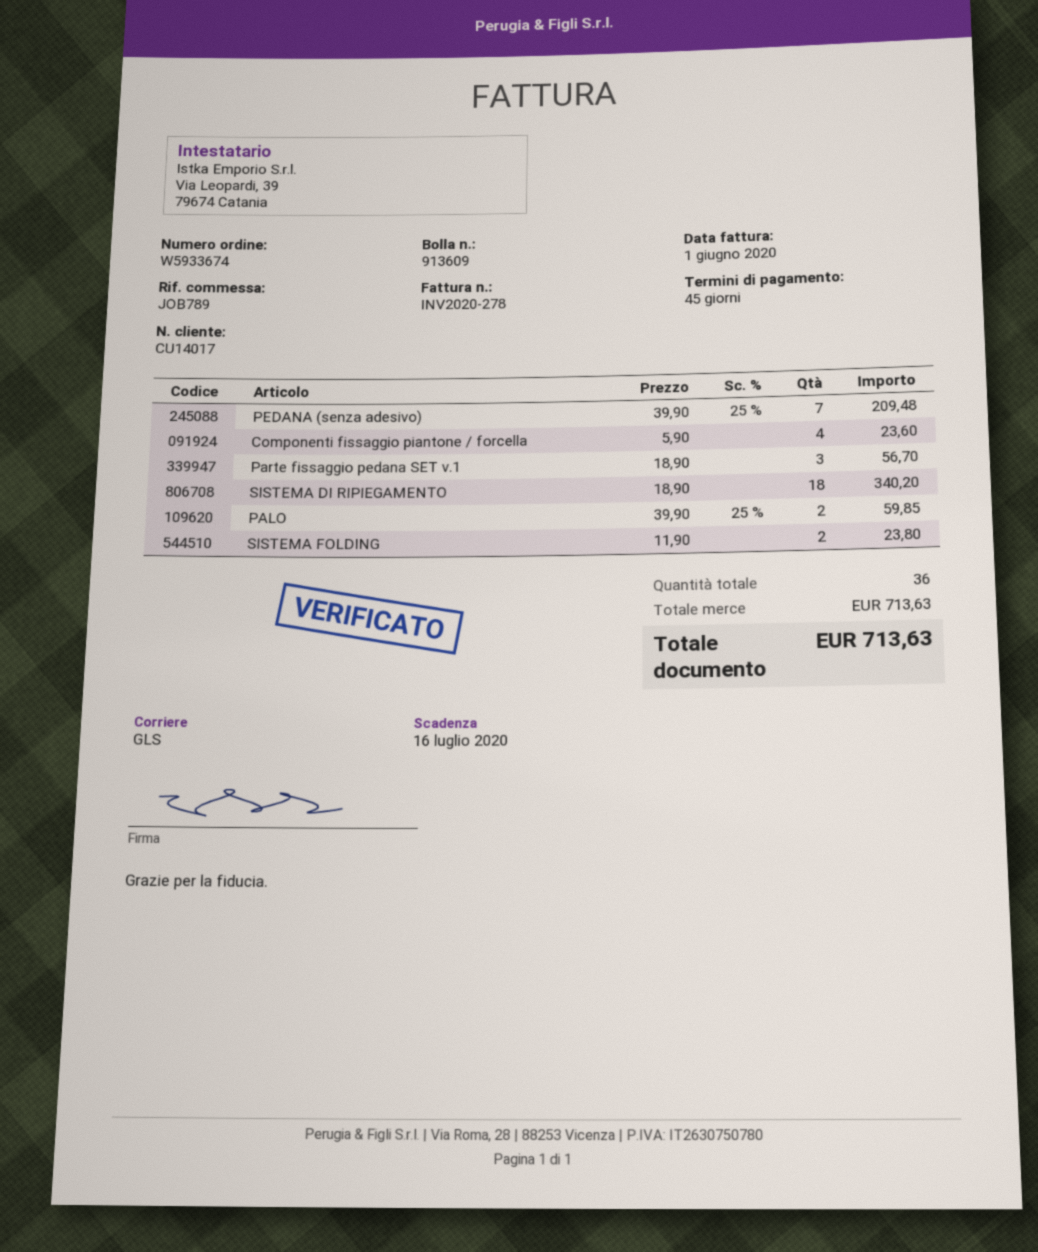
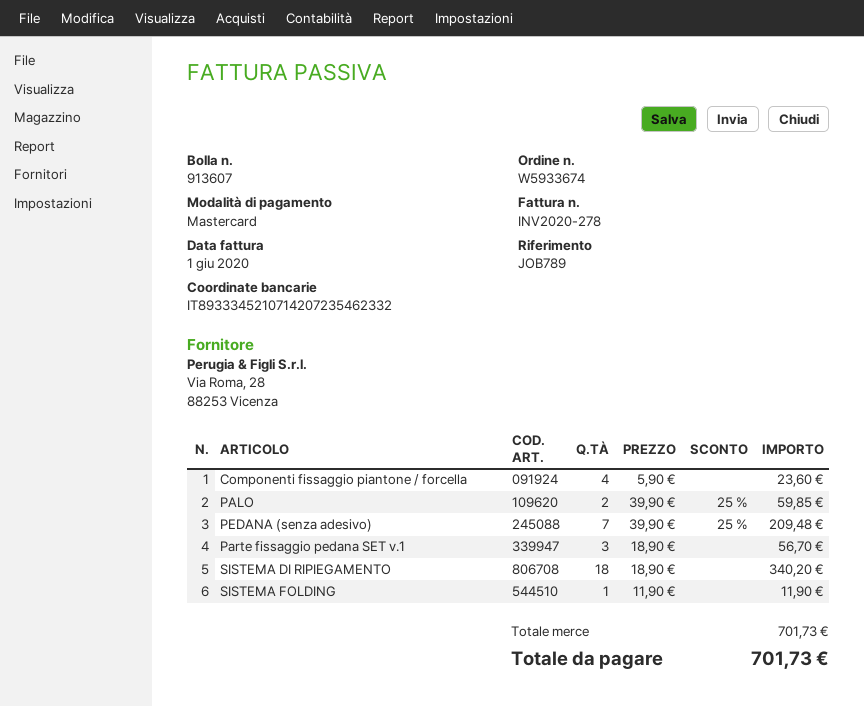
delivery note number: 913609 -> 913607
SISTEMA FOLDING: 2 x 11.90 = 23.80 -> 1 x 11.90 = 11.90
subtotal: 713.63 -> 701.73
total: 713.63 -> 701.73

